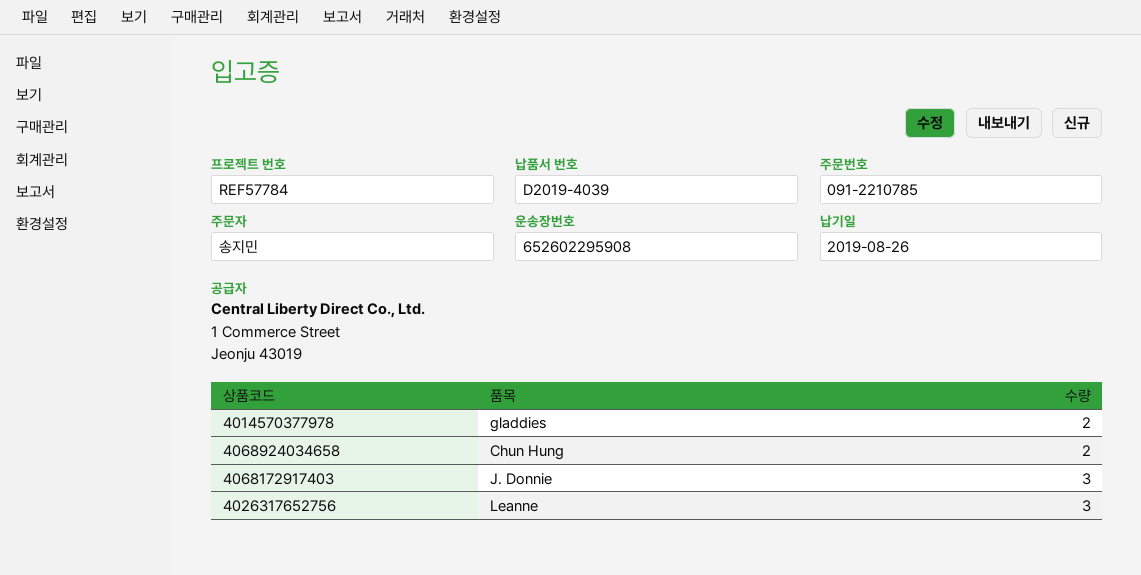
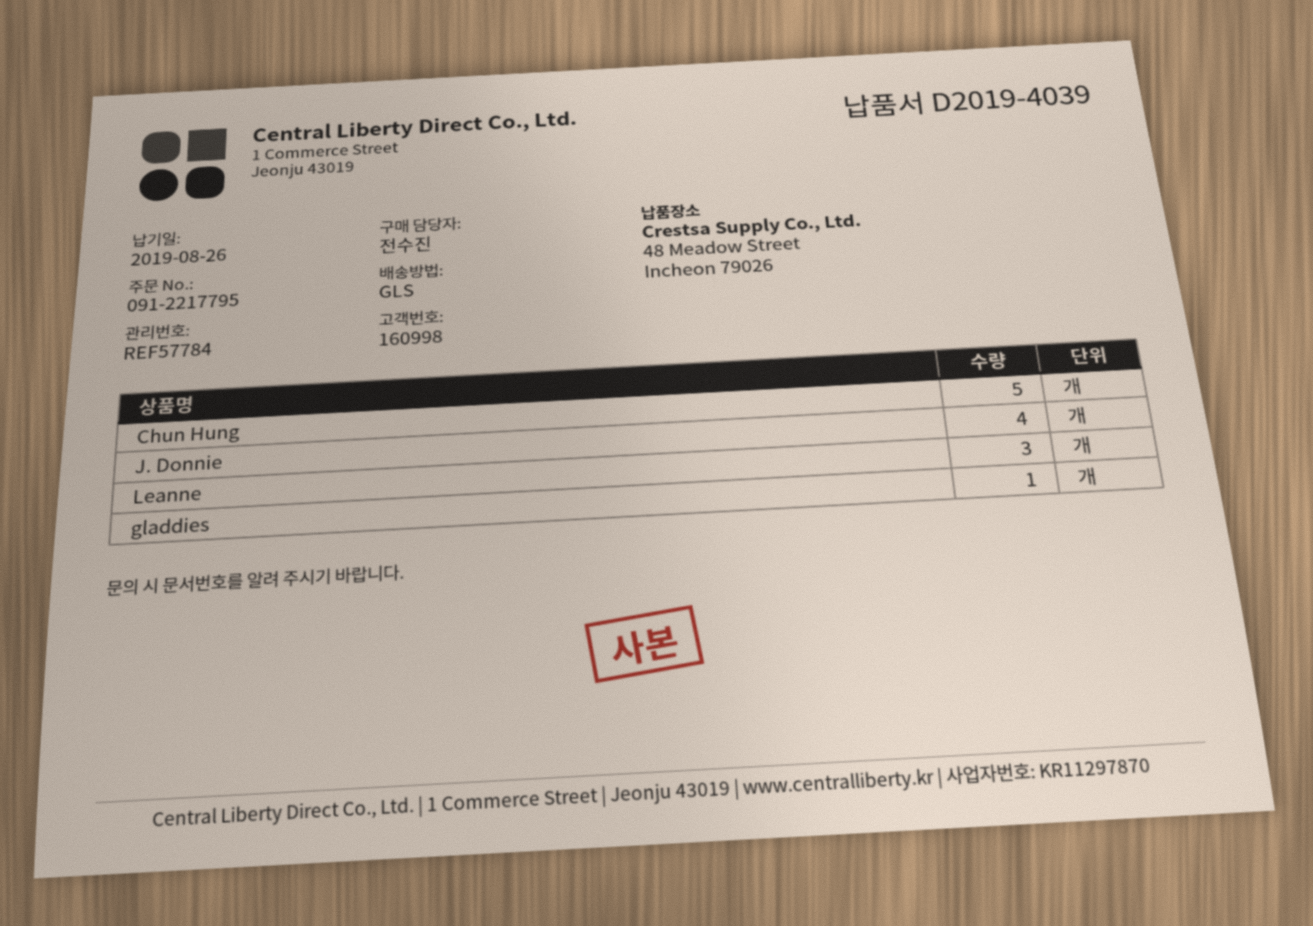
order number: 091-2210785 -> 091-2217795
ordered by: 송지민 -> 전수진
gladdies: 2 -> 1
Chun Hung: 2 -> 5
J. Donnie: 3 -> 4

